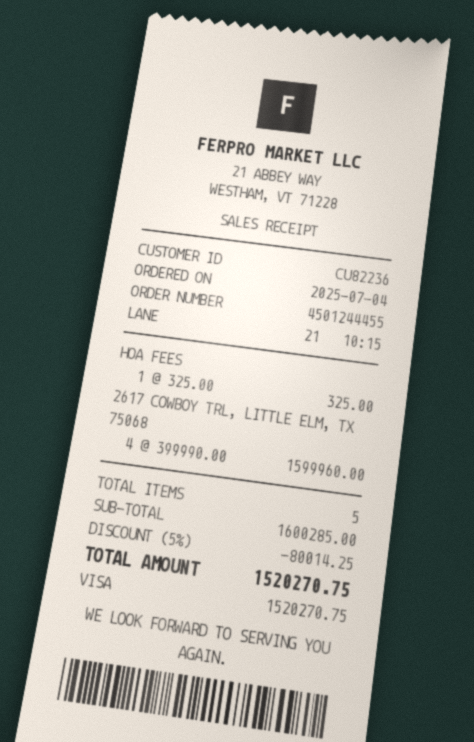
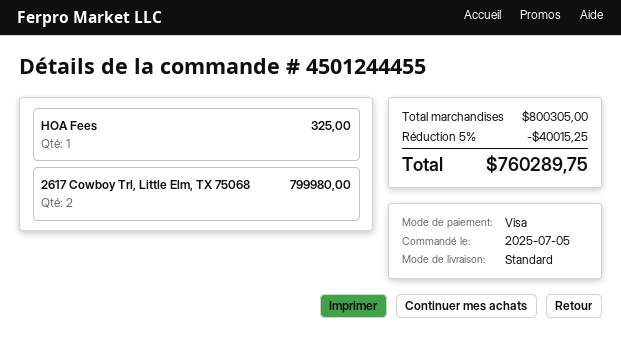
order date: 2025-07-04 -> 2025-07-05
2617 COWBOY TRL, LITTLE ELM, TX 75068: 4 for 1599960.00 -> 2 for 799980.00
subtotal: 1600285.00 -> 800305.00
discount: 5% = 80014.25 -> 5% = 40015.25
total: 1520270.75 -> 760289.75

